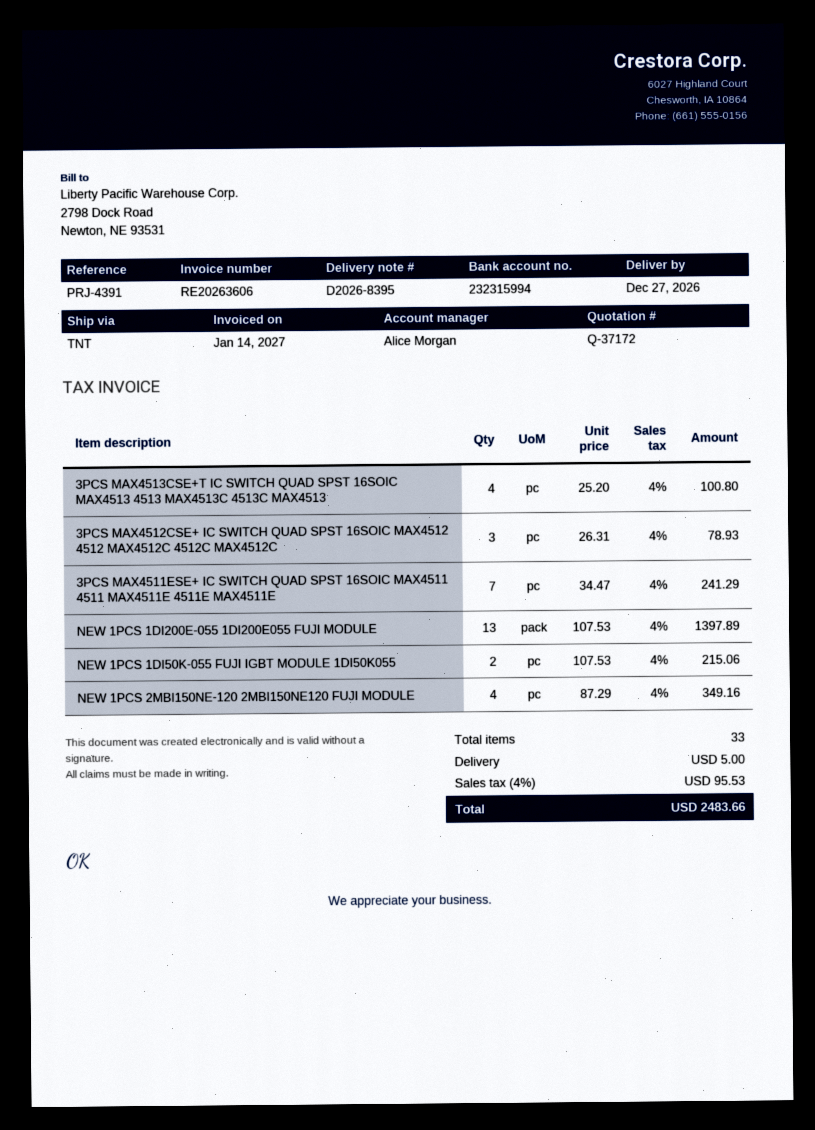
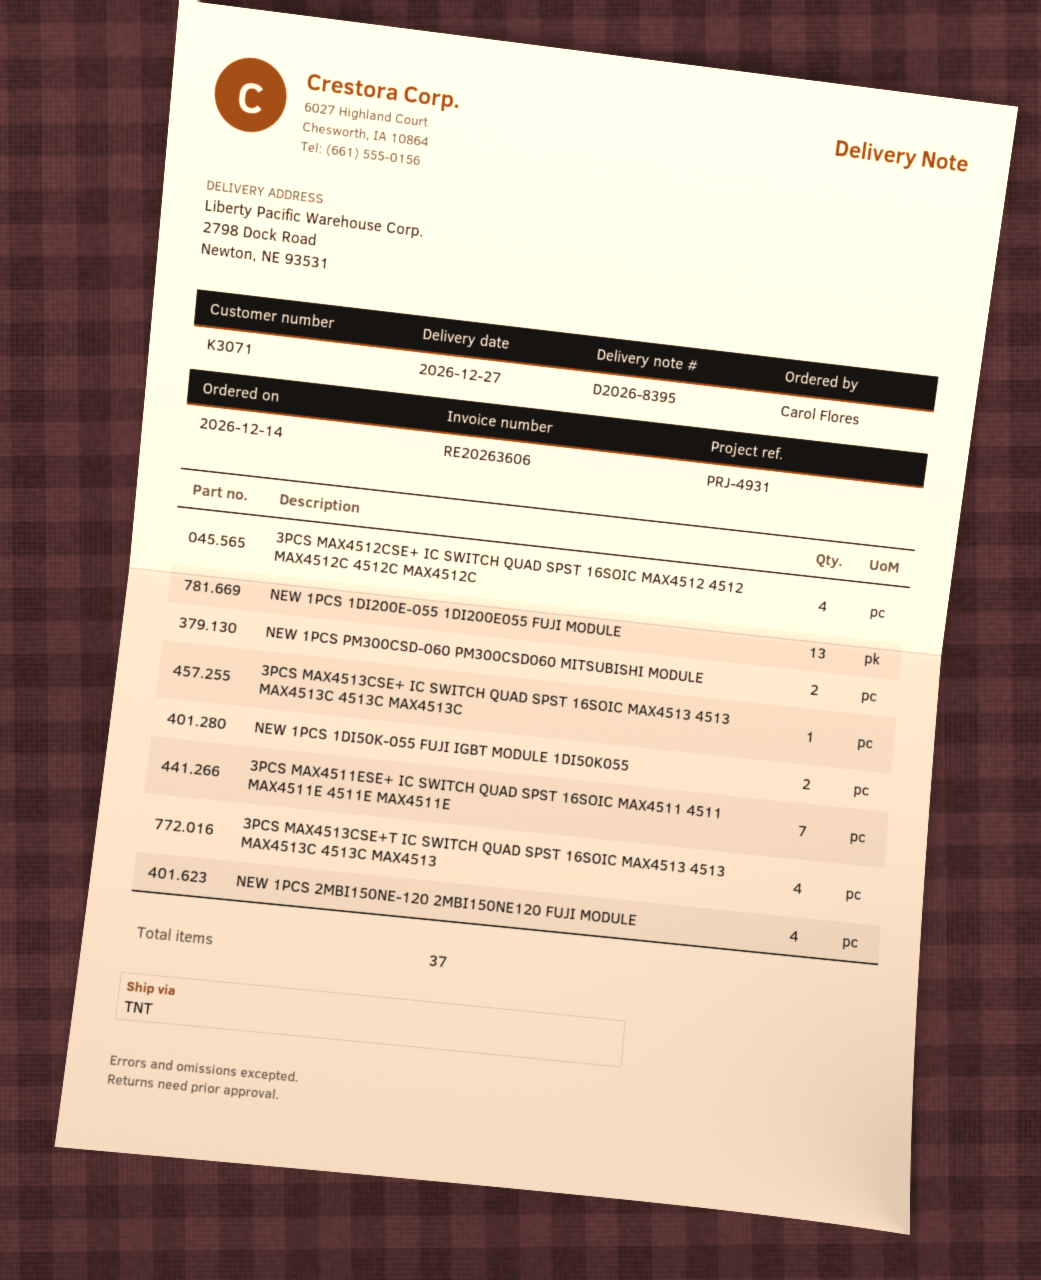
reference: PRJ-4391 -> PRJ-4931
3PCS MAX4512CSE+ IC SWITCH QUAD SPST 16SOIC MAX4512 4512 MAX4512C 4512C MAX4512C: 3 -> 4
NEW 1PCS PM300CSD-060 PM300CSD060 MITSUBISHI MODULE: none -> 2
3PCS MAX4513CSE+ IC SWITCH QUAD SPST 16SOIC MAX4513 4513 MAX4513C 4513C MAX4513C: none -> 1
total quantity: 33 -> 37

